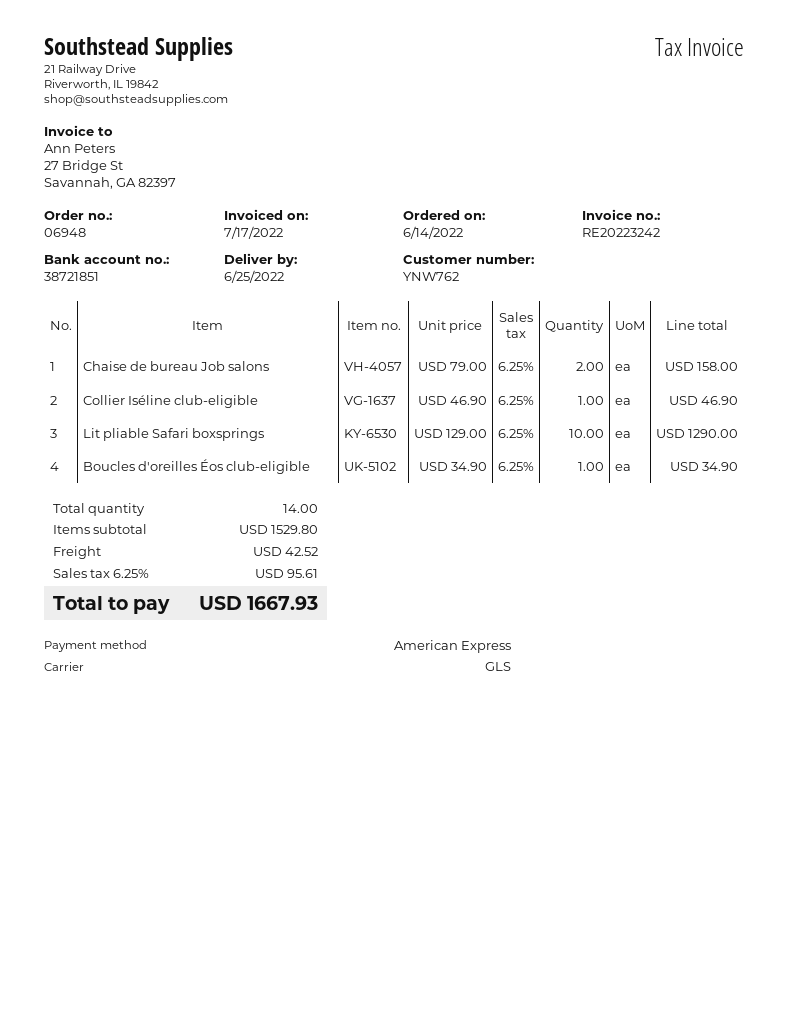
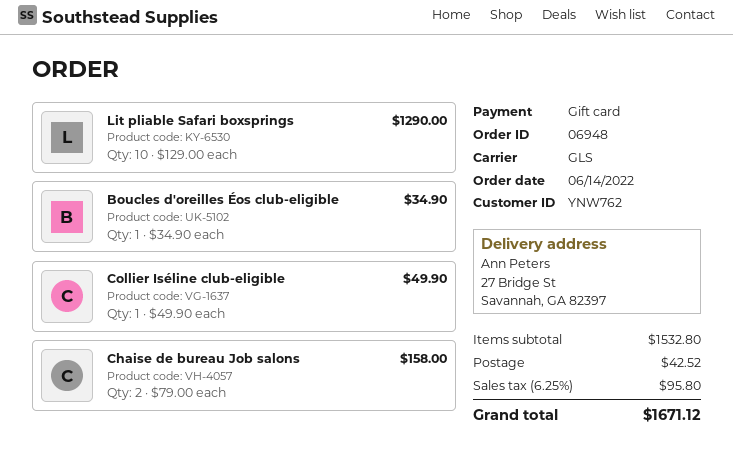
payment method: American Express -> gift card
Collier Iséline club-eligible: 1 x 46.90 = 46.90 -> 1 x 49.90 = 49.90
subtotal: 1529.80 -> 1532.80
tax: 6.25% = 95.61 -> 6.25% = 95.80
total: 1667.93 -> 1671.12

